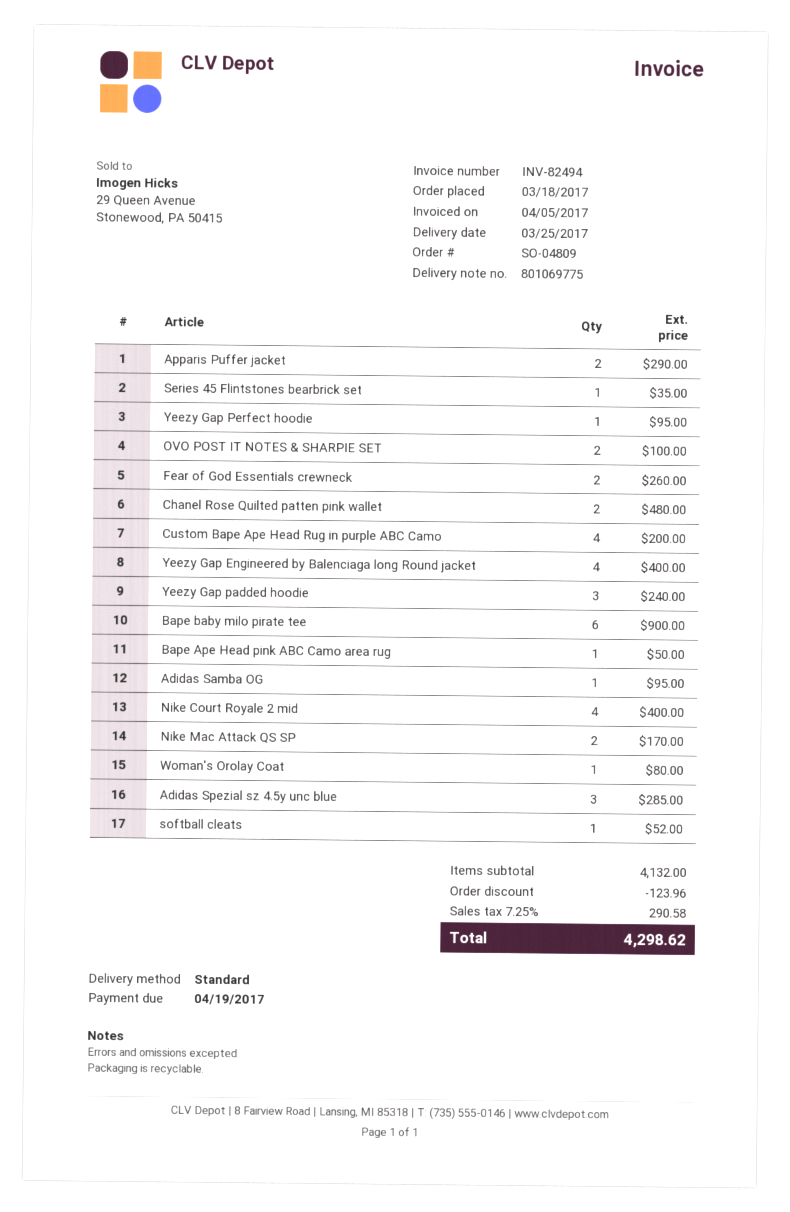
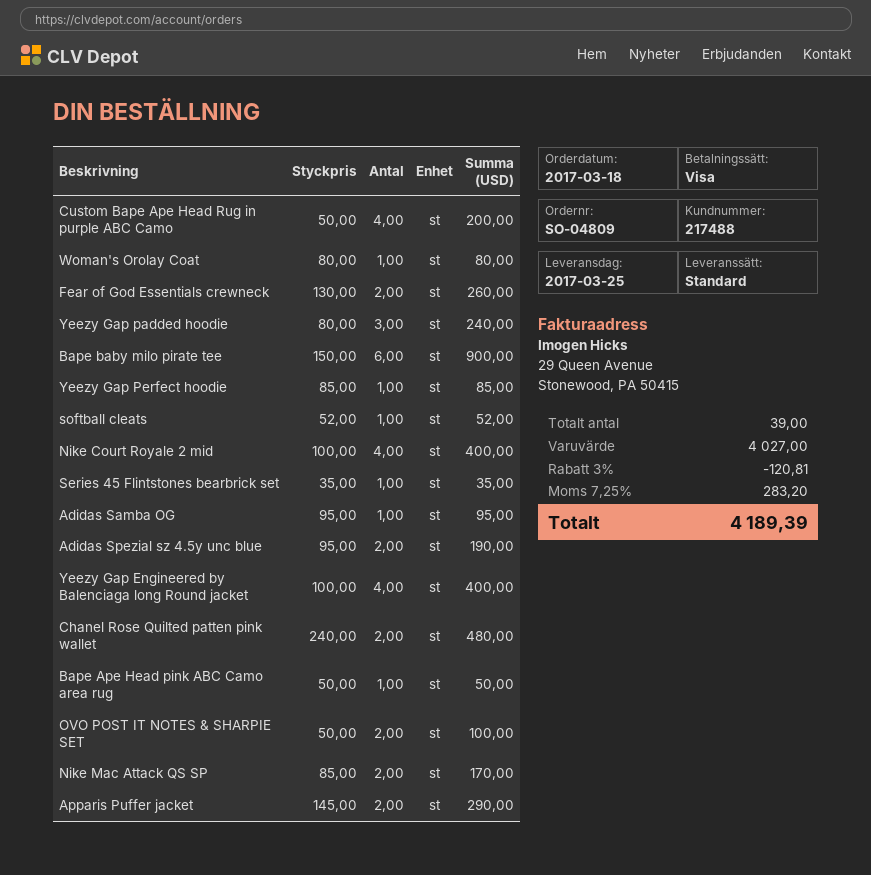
Yeezy Gap Perfect hoodie: 1 for 95.00 -> 1 for 85.00
Adidas Spezial sz 4.5y unc blue: 3 for 285.00 -> 2 for 190.00
subtotal: 4132.00 -> 4027.00
discount: 123.96 -> 120.81
tax: 7.25% = 290.58 -> 7.25% = 283.20
total: 4298.62 -> 4189.39

